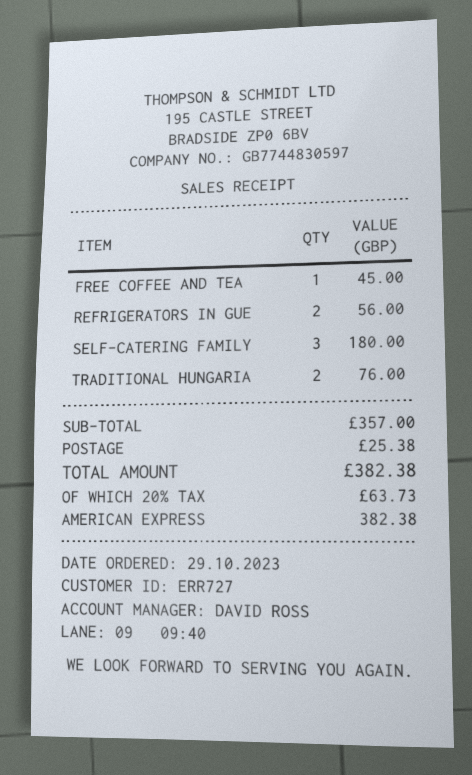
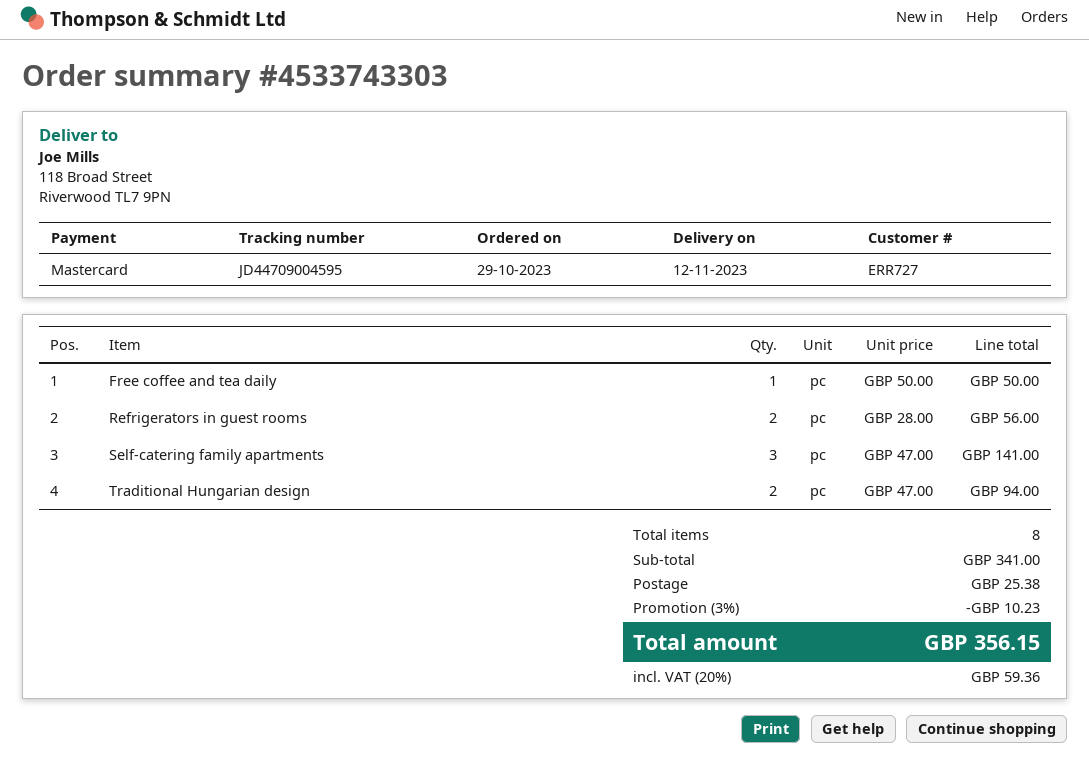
payment method: American Express -> Mastercard
FREE COFFEE AND TEA: 1 for 45.00 -> 1 for 50.00
SELF-CATERING FAMILY: 3 for 180.00 -> 3 for 141.00
TRADITIONAL HUNGARIA: 2 for 76.00 -> 2 for 94.00
subtotal: 357.00 -> 341.00
discount: none -> 3% = 10.23
tax: 20% = 63.73 -> 20% = 59.36
total: 382.38 -> 356.15

